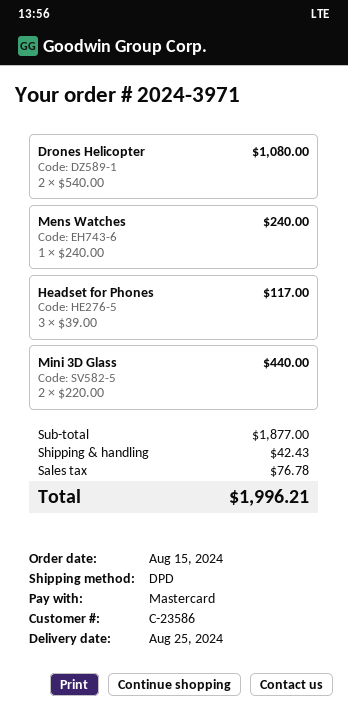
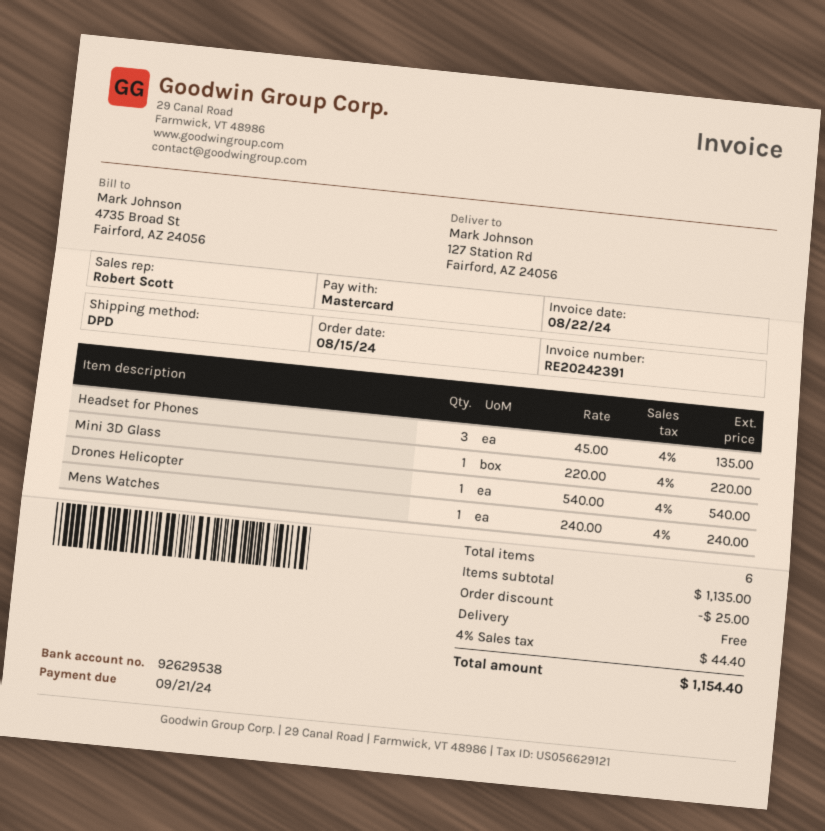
Drones Helicopter: 2 x 540.00 = 1080.00 -> 1 x 540.00 = 540.00
Headset for Phones: 3 x 39.00 = 117.00 -> 3 x 45.00 = 135.00
Mini 3D Glass: 2 x 220.00 = 440.00 -> 1 x 220.00 = 220.00
subtotal: 1877.00 -> 1135.00
discount: none -> 25.00
shipping: 42.43 -> 0.00
tax: 76.78 -> 44.40
total: 1996.21 -> 1154.40

